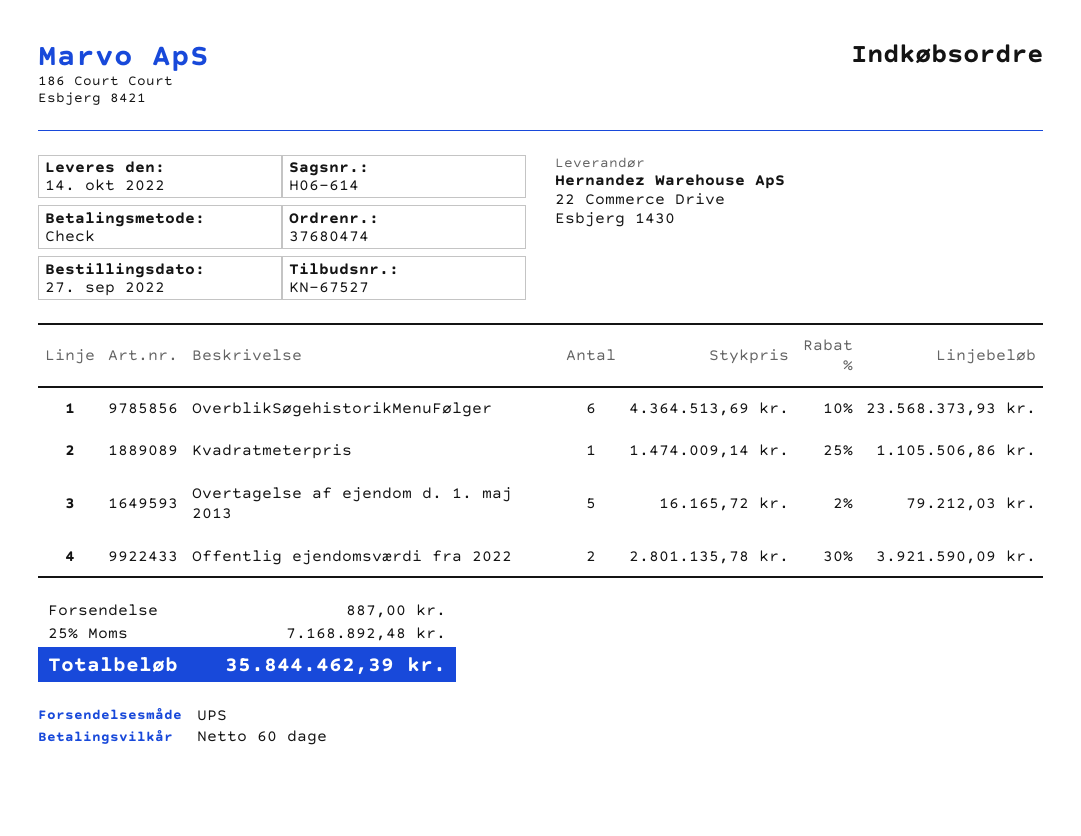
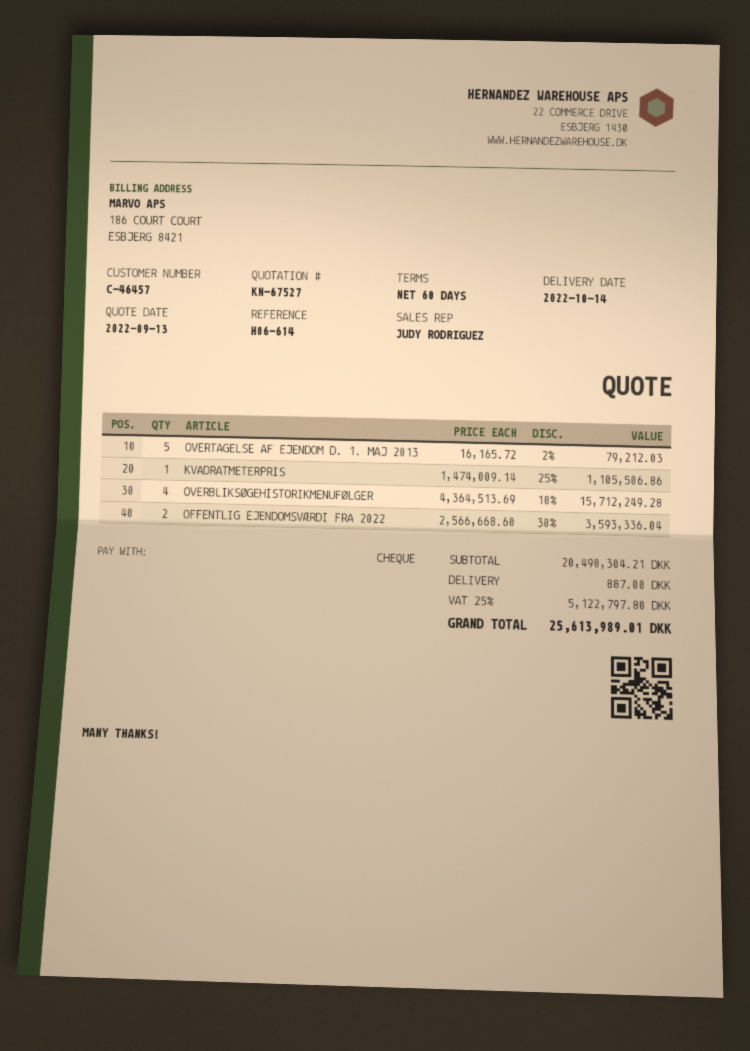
OverblikSøgehistorikMenuFølger: 6 x 4364513.69 - 10% = 23568373.93 -> 4 x 4364513.69 - 10% = 15712249.28
Offentlig ejendomsværdi fra 2022: 2 x 2801135.78 - 30% = 3921590.09 -> 2 x 2566668.60 - 30% = 3593336.04
tax: 25% = 7168892.48 -> 25% = 5122797.80
total: 35844462.39 -> 25613989.01

